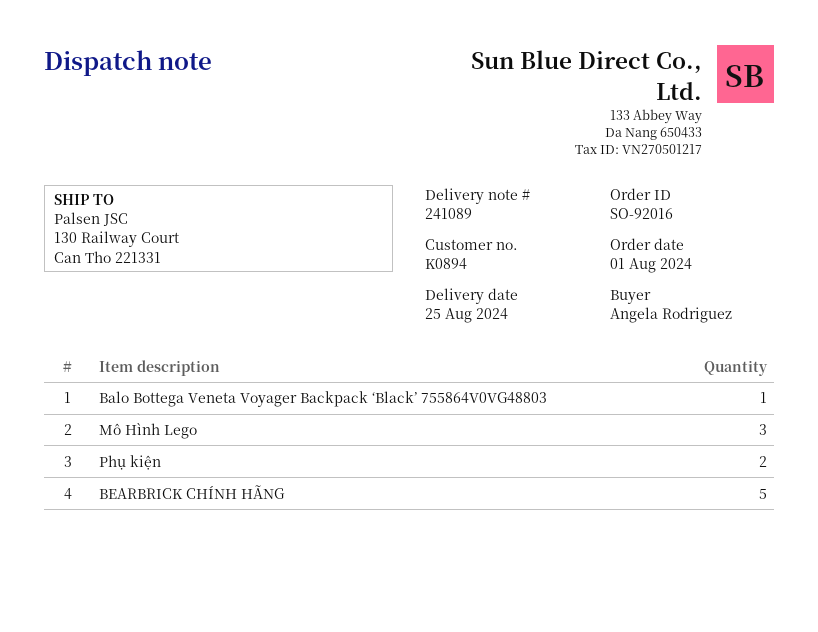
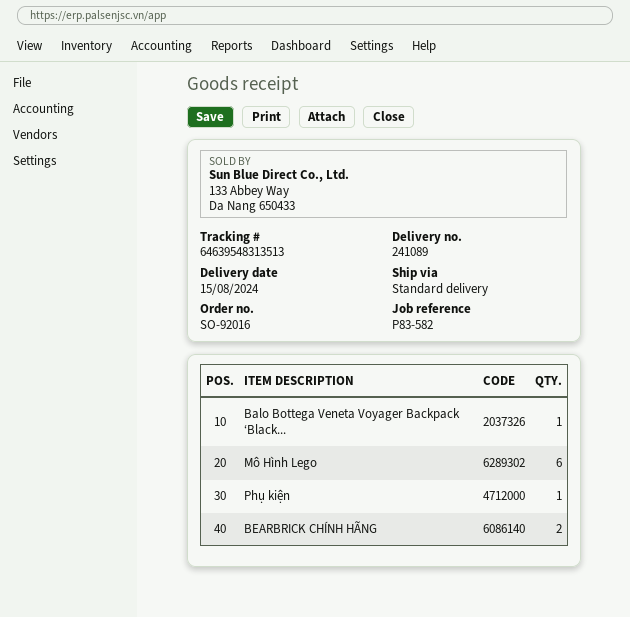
delivery date: 2024-08-25 -> 2024-08-15
Mô Hình Lego: 3 -> 6
Phụ kiện: 2 -> 1
BEARBRICK CHÍNH HÃNG: 5 -> 2

